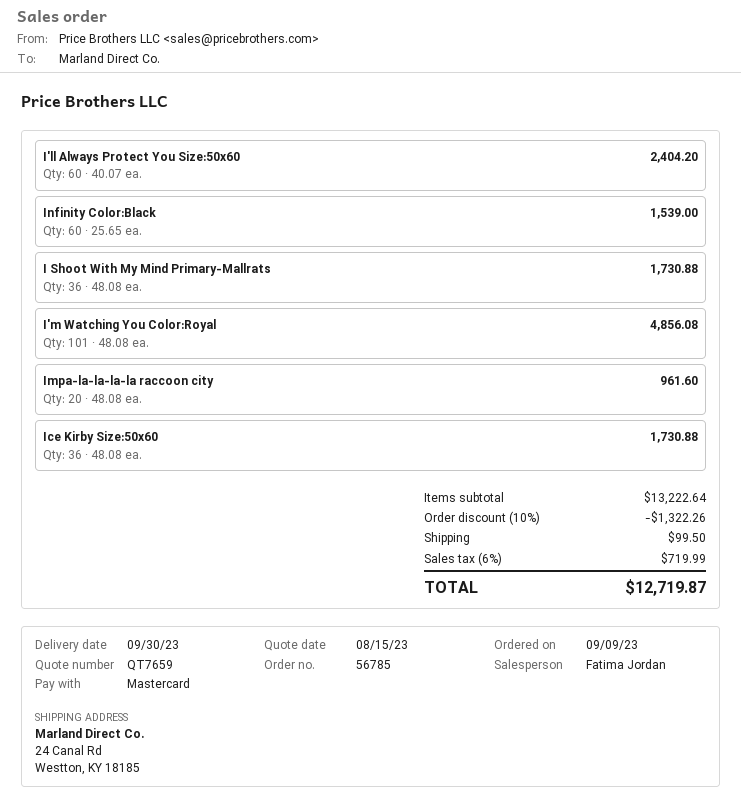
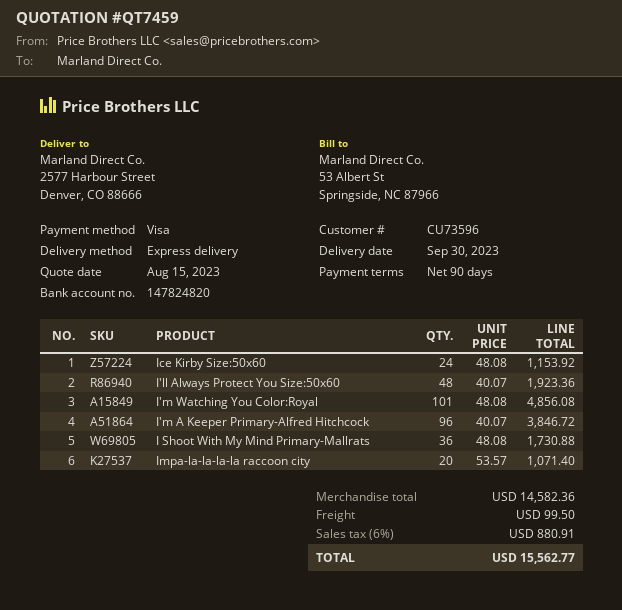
quote number: QT7659 -> QT7459
payment method: Mastercard -> Visa
ship to: 24 Canal Rd, Westton, KY 18185 -> 2577 Harbour Street, Denver, CO 88666
I'll Always Protect You Size:50x60: 60 x 40.07 = 2404.20 -> 48 x 40.07 = 1923.36
Infinity Color:Black: 60 x 25.65 = 1539.00 -> none
Impa-la-la-la-la raccoon city: 20 x 48.08 = 961.60 -> 20 x 53.57 = 1071.40
Ice Kirby Size:50x60: 36 x 48.08 = 1730.88 -> 24 x 48.08 = 1153.92
I'm A Keeper Primary-Alfred Hitchcock: none -> 96 x 40.07 = 3846.72
subtotal: 13222.64 -> 14582.36
discount: 10% = 1322.26 -> none
tax: 6% = 719.99 -> 6% = 880.91
total: 12719.87 -> 15562.77

